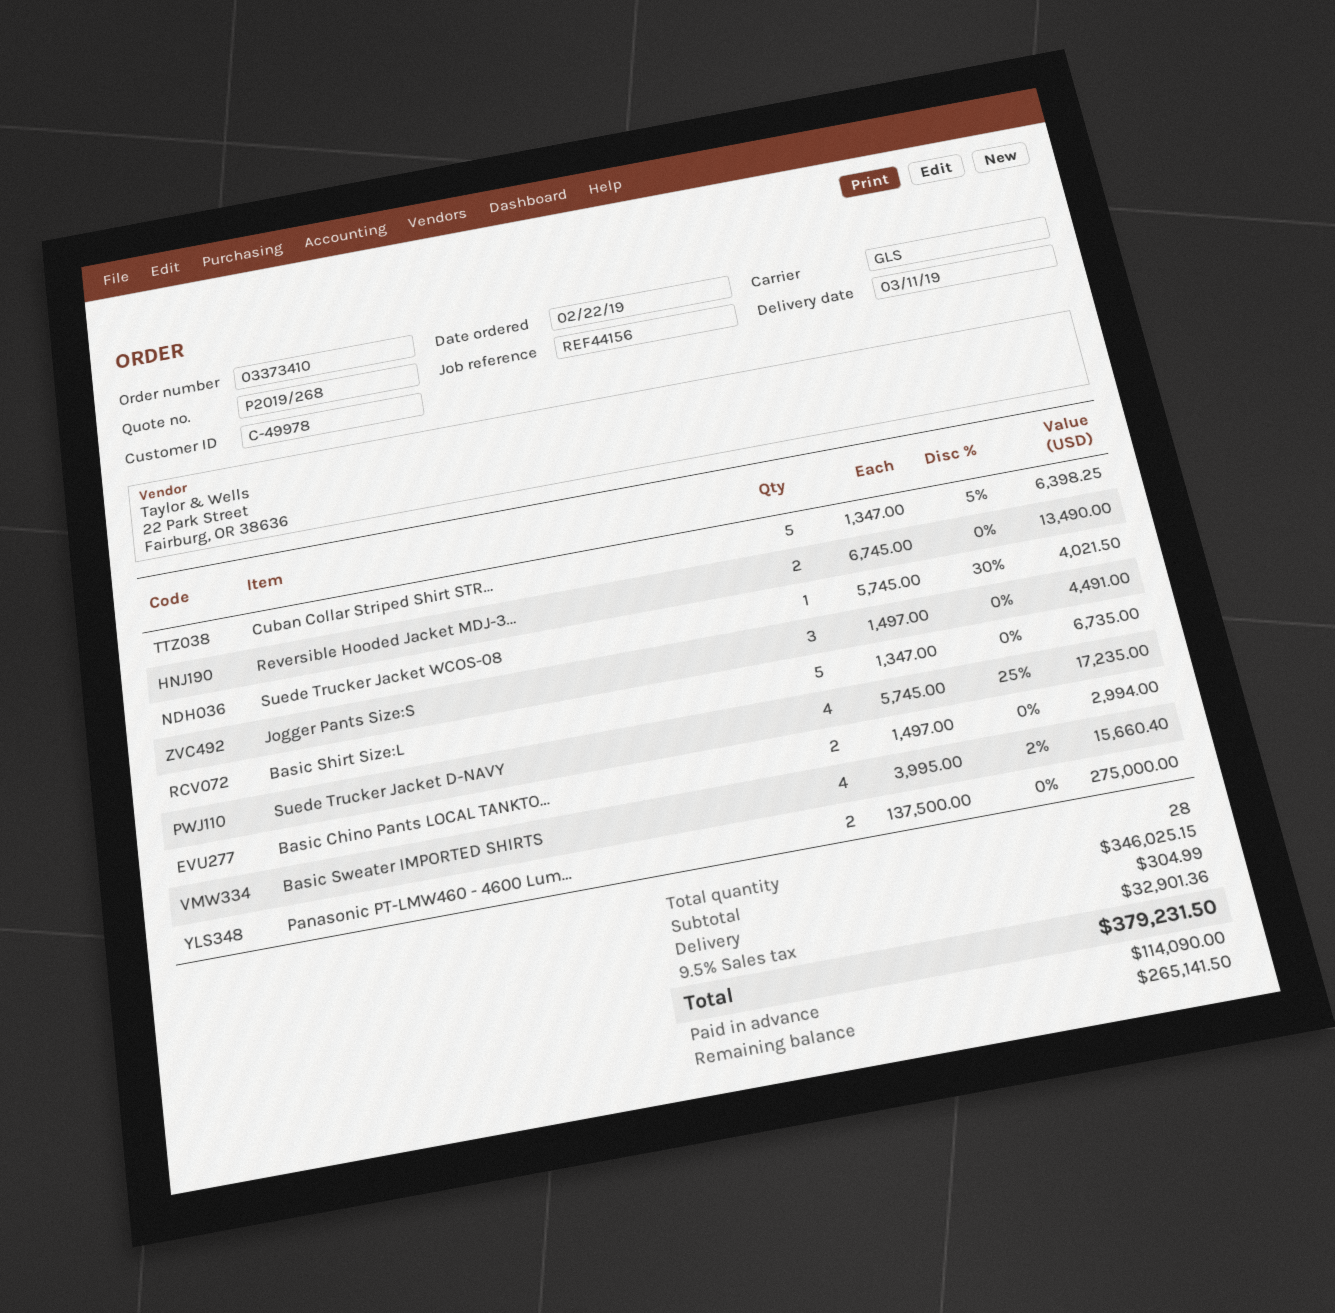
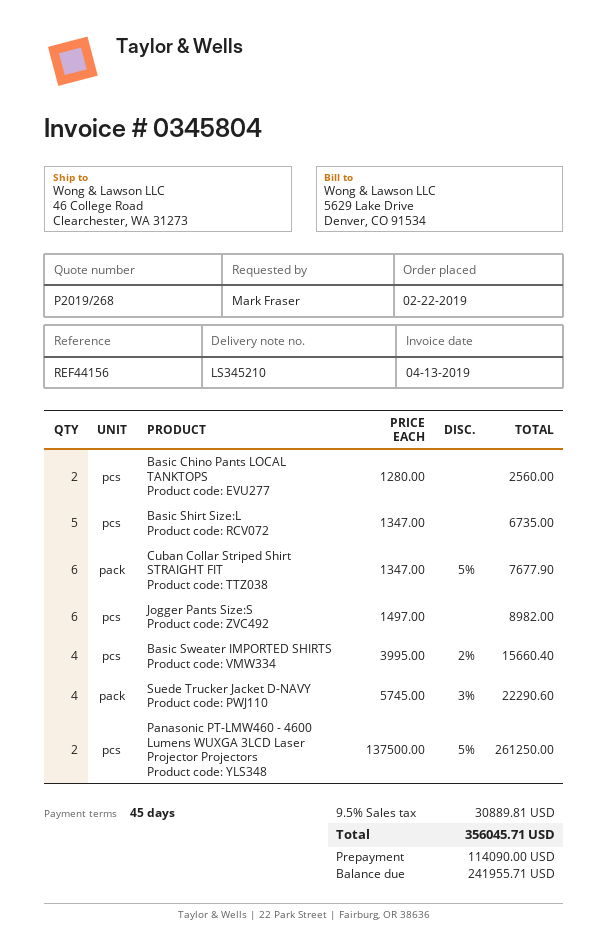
Cuban Collar Striped Shirt STR...: 5 x 1347.00 - 5% = 6398.25 -> 6 x 1347.00 - 5% = 7677.90
Reversible Hooded Jacket MDJ-3...: 2 x 6745.00 = 13490.00 -> none
Suede Trucker Jacket WCOS-08: 1 x 5745.00 - 30% = 4021.50 -> none
Jogger Pants Size:S: 3 x 1497.00 = 4491.00 -> 6 x 1497.00 = 8982.00
Suede Trucker Jacket D-NAVY: 4 x 5745.00 - 25% = 17235.00 -> 4 x 5745.00 - 3% = 22290.60
Basic Chino Pants LOCAL TANKTO...: 2 x 1497.00 = 2994.00 -> 2 x 1280.00 = 2560.00
Panasonic PT-LMW460 - 4600 Lum...: 2 x 137500.00 = 275000.00 -> 2 x 137500.00 - 5% = 261250.00
shipping: 304.99 -> none
tax: 9.5% = 32901.36 -> 9.5% = 30889.81
total: 379231.50 -> 356045.71
balance: 265141.50 -> 241955.71

